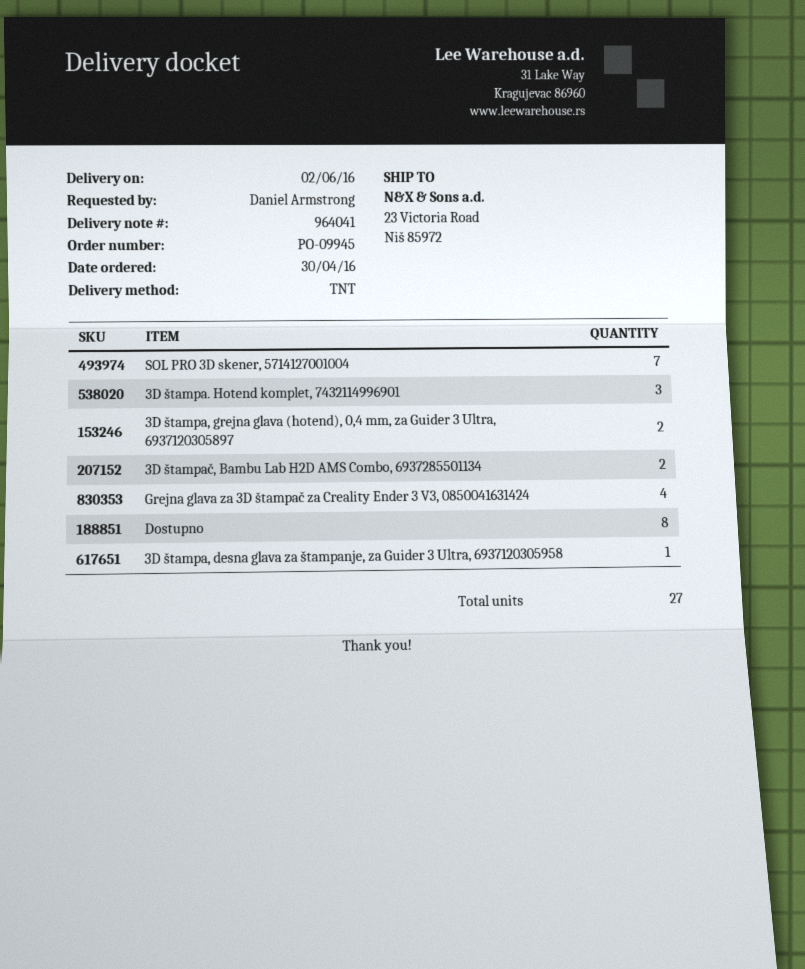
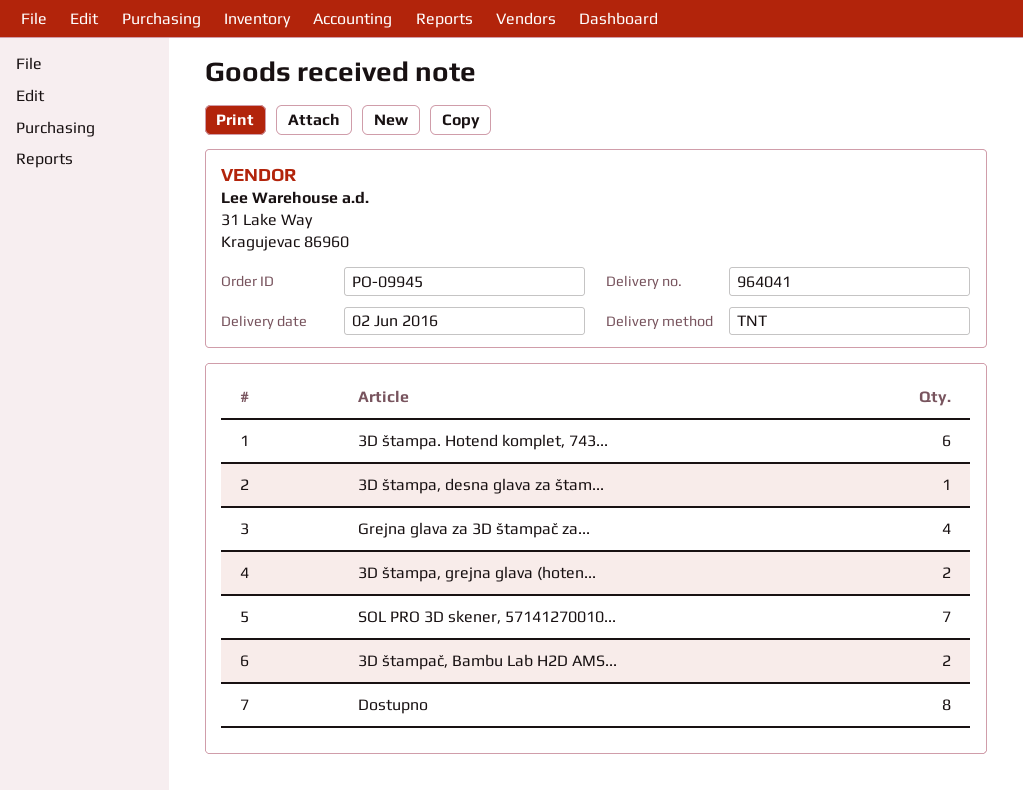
3D štampa. Hotend komplet, 7432114996901: 3 -> 6

